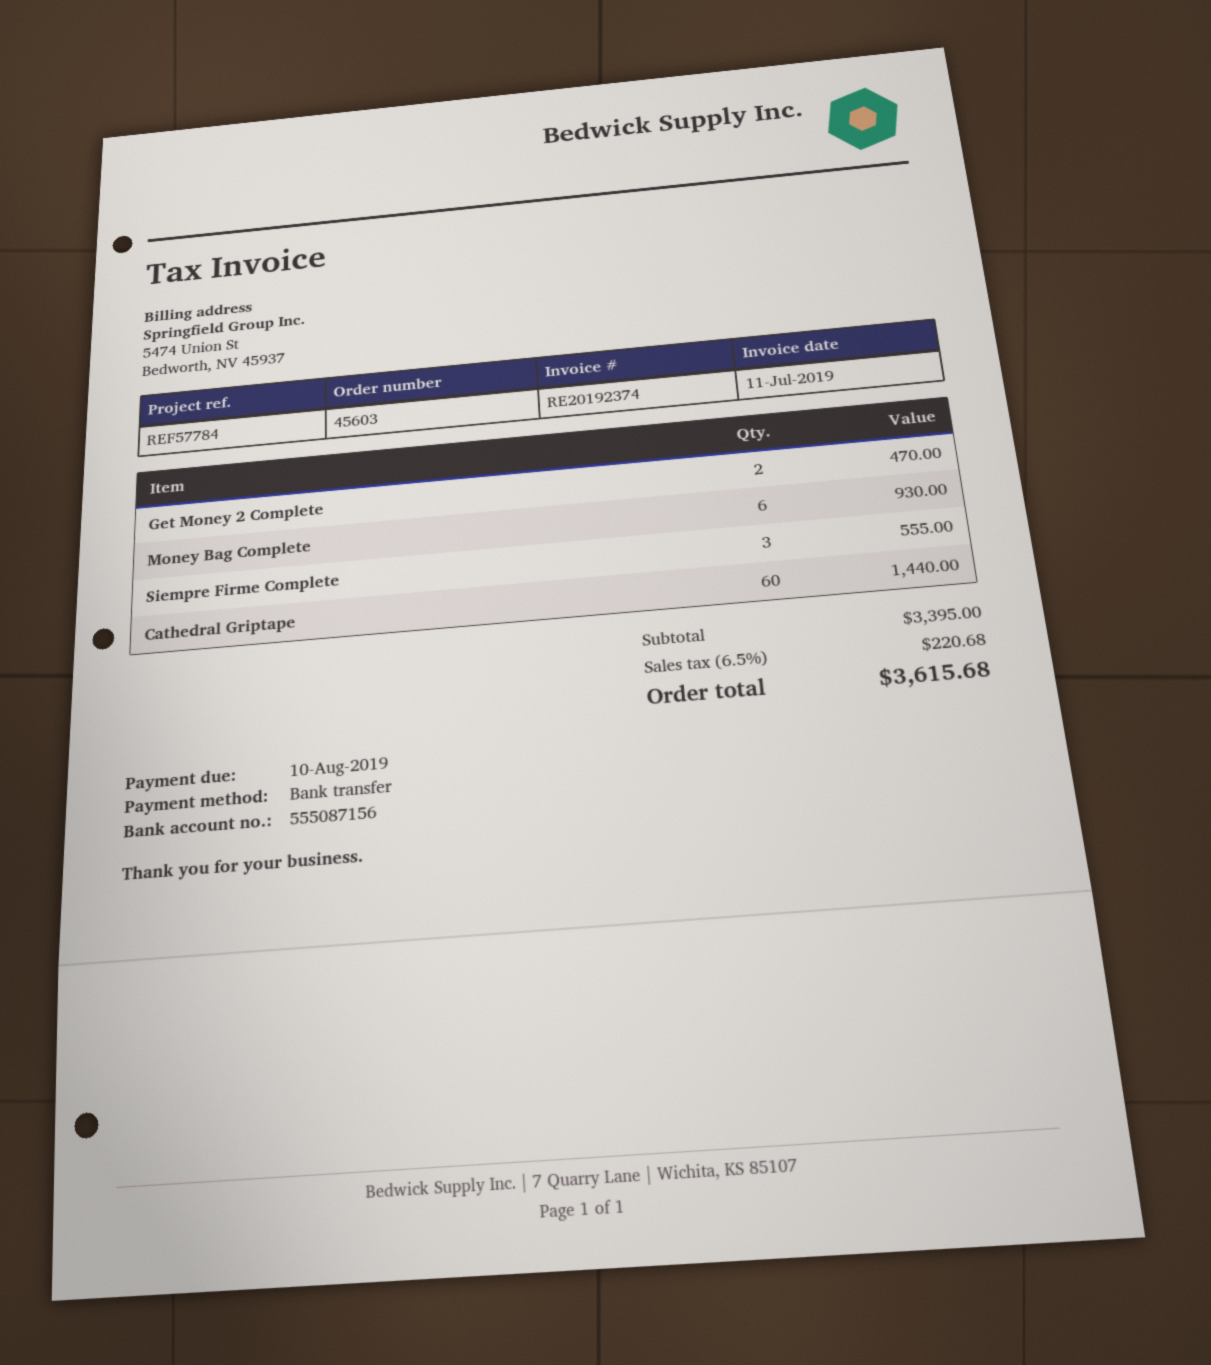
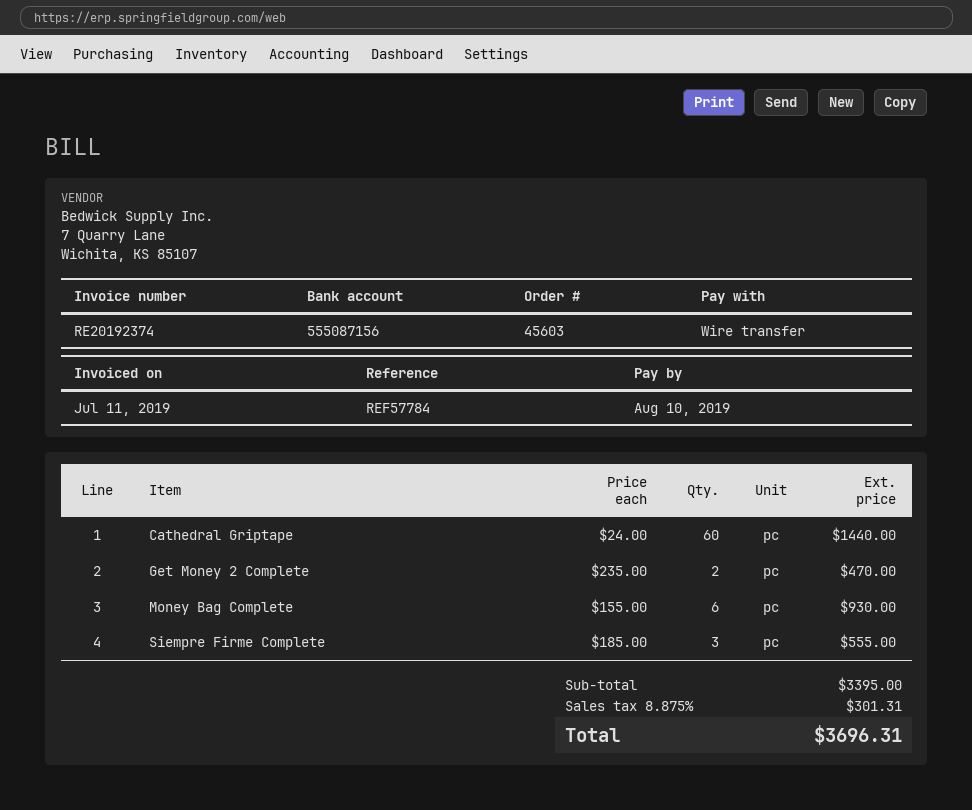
tax: 6.5% = 220.68 -> 8.875% = 301.31
total: 3615.68 -> 3696.31

